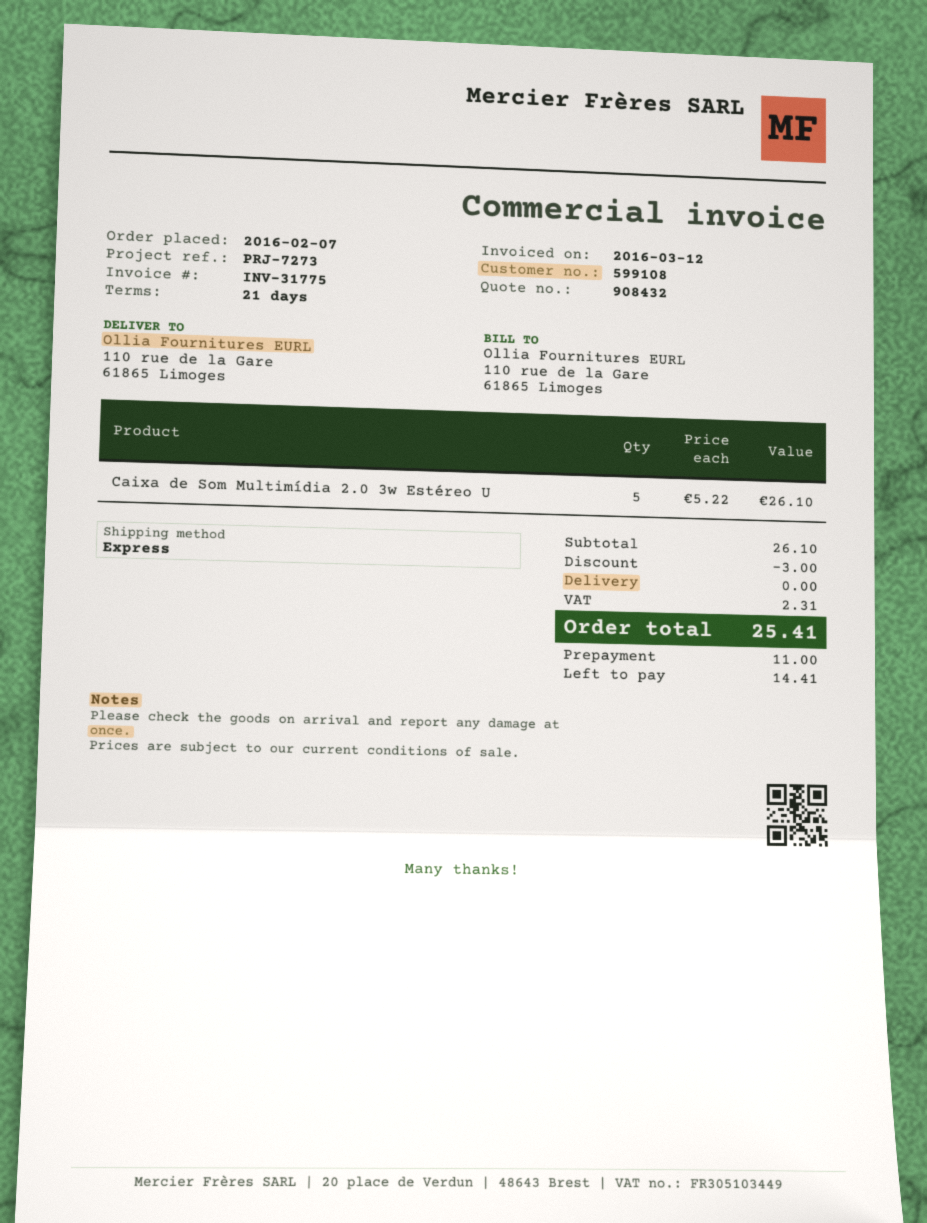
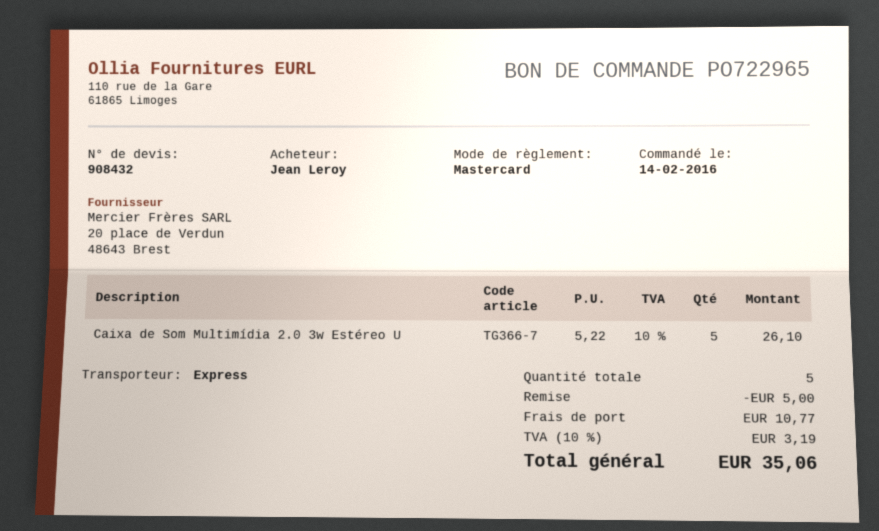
order date: 2016-02-07 -> 2016-02-14
discount: 3.00 -> 5.00
shipping: 0.00 -> 10.77
tax: 2.31 -> 3.19
total: 25.41 -> 35.06

